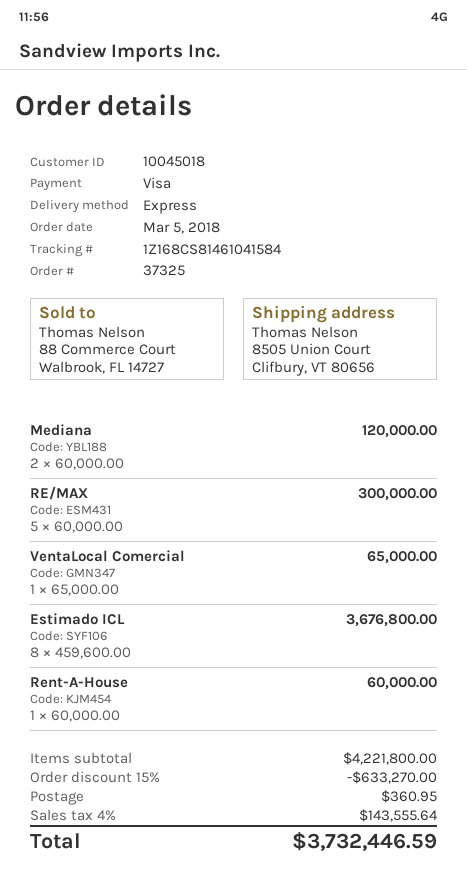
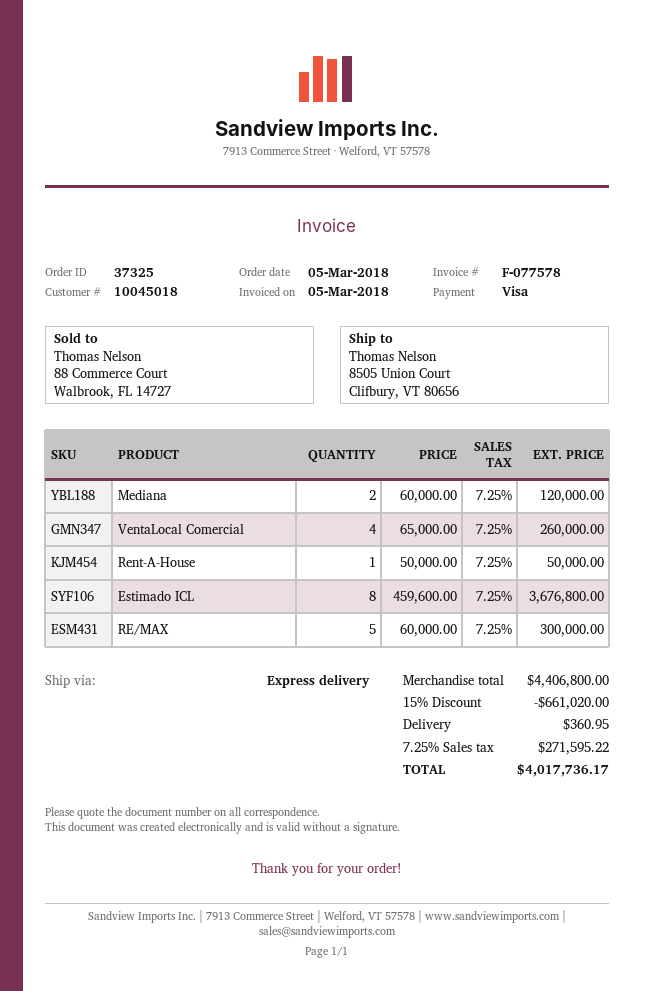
VentaLocal Comercial: 1 x 65000.00 = 65000.00 -> 4 x 65000.00 = 260000.00
Rent-A-House: 1 x 60000.00 = 60000.00 -> 1 x 50000.00 = 50000.00
subtotal: 4221800.00 -> 4406800.00
discount: 15% = 633270.00 -> 15% = 661020.00
tax: 4% = 143555.64 -> 7.25% = 271595.22
total: 3732446.59 -> 4017736.17

